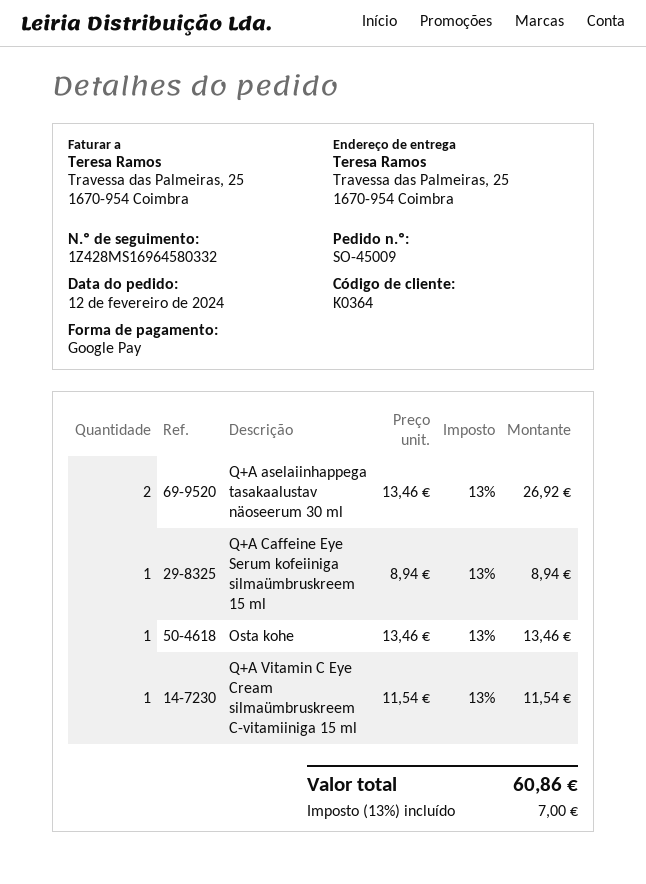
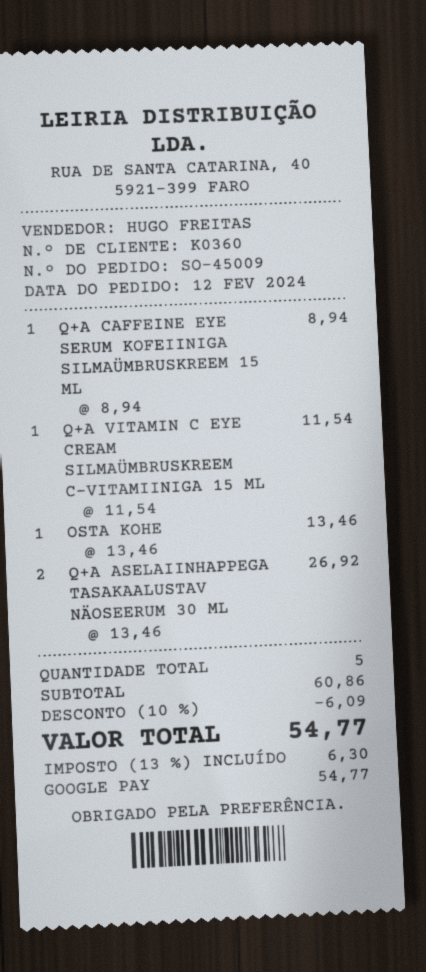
customer number: K0364 -> K0360
discount: none -> 10% = 6.09
tax: 13% = 7.00 -> 13% = 6.30
total: 60.86 -> 54.77

